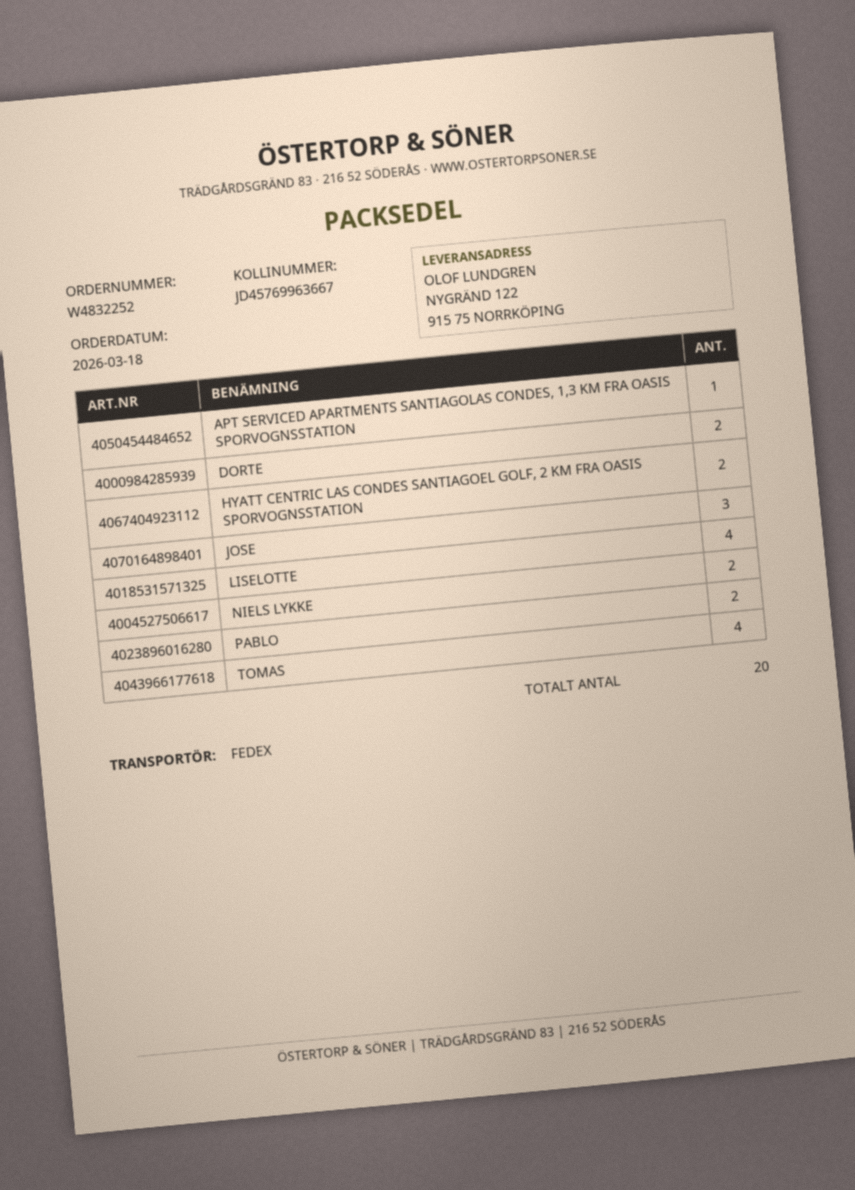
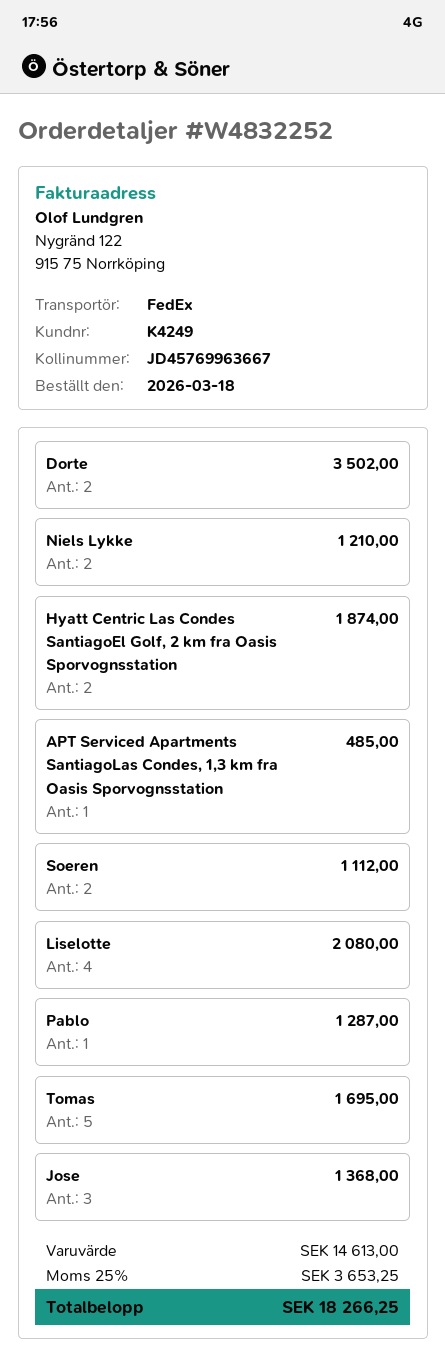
PABLO: 2 -> 1
TOMAS: 4 -> 5
Soeren: none -> 2

